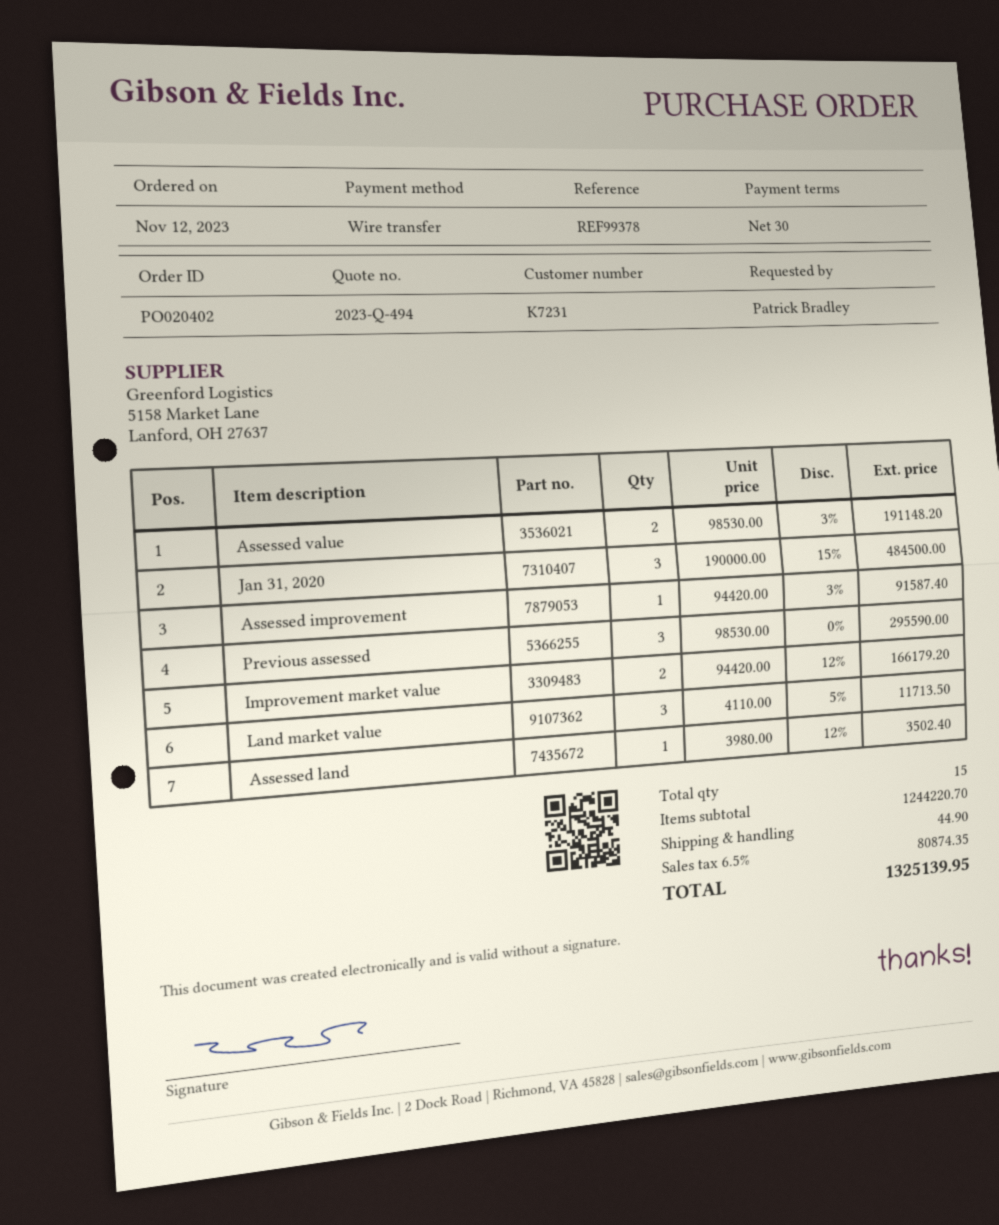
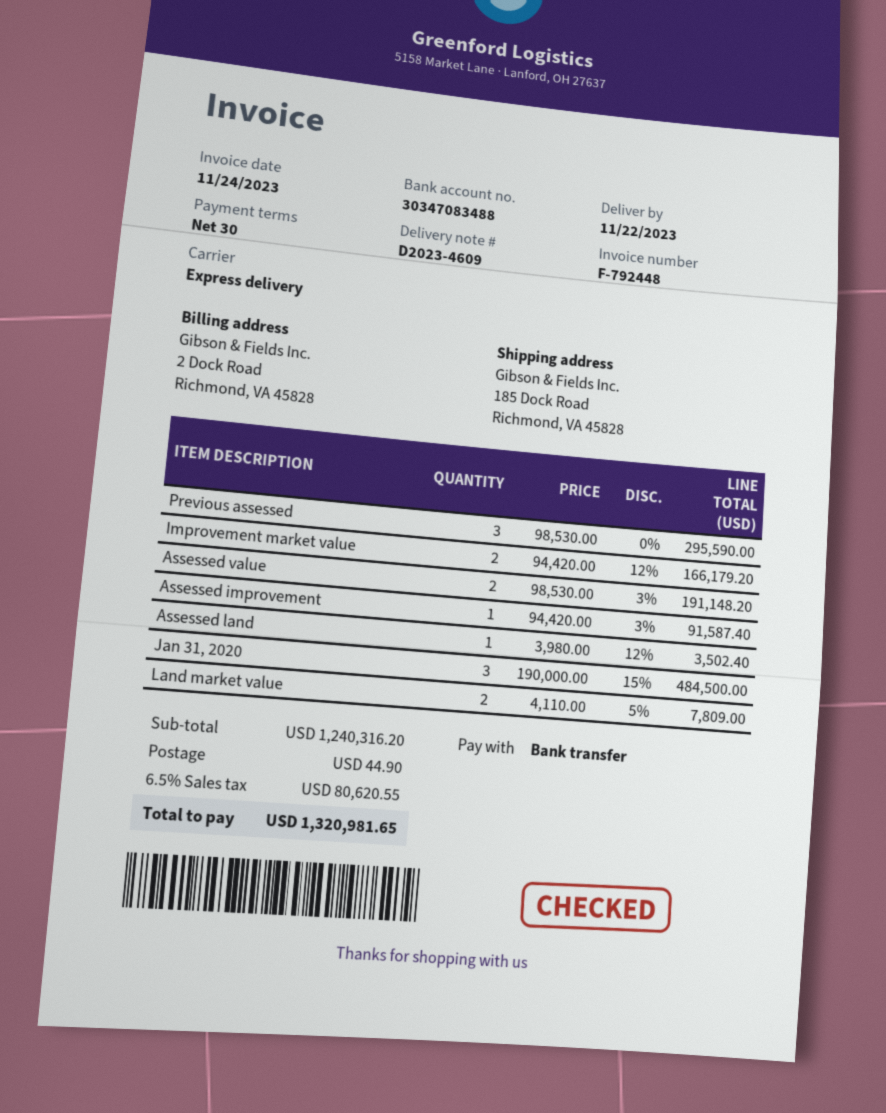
Land market value: 3 x 4110.00 - 5% = 11713.50 -> 2 x 4110.00 - 5% = 7809.00
subtotal: 1244220.70 -> 1240316.20
tax: 6.5% = 80874.35 -> 6.5% = 80620.55
total: 1325139.95 -> 1320981.65

